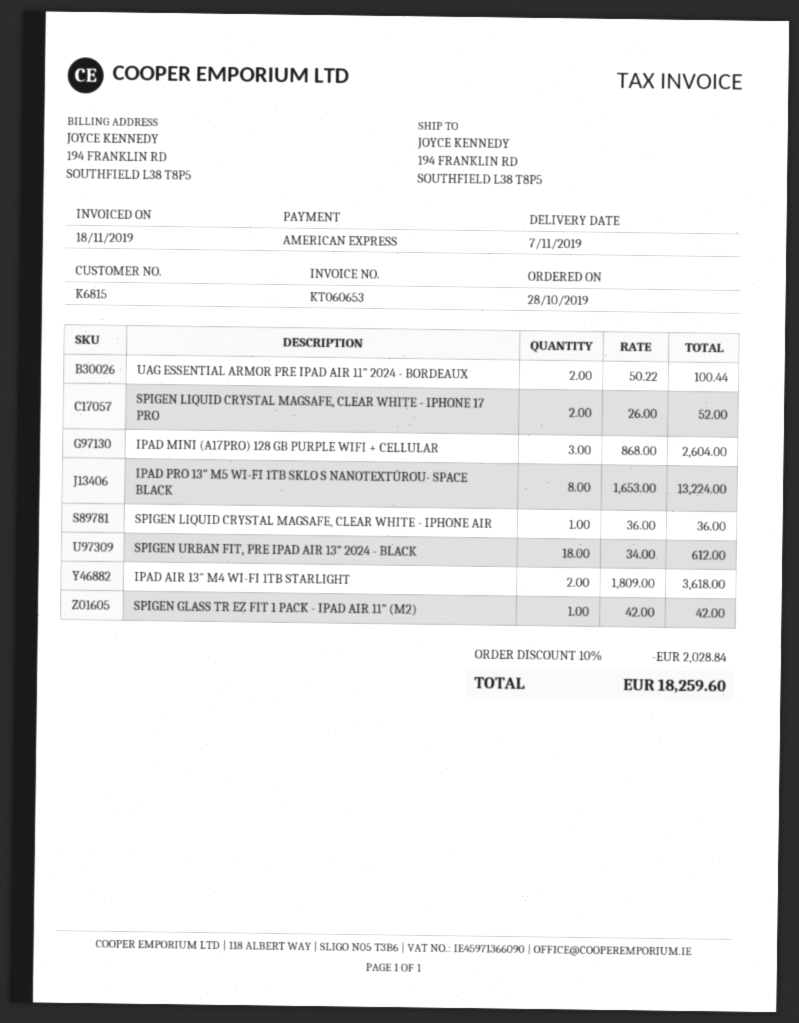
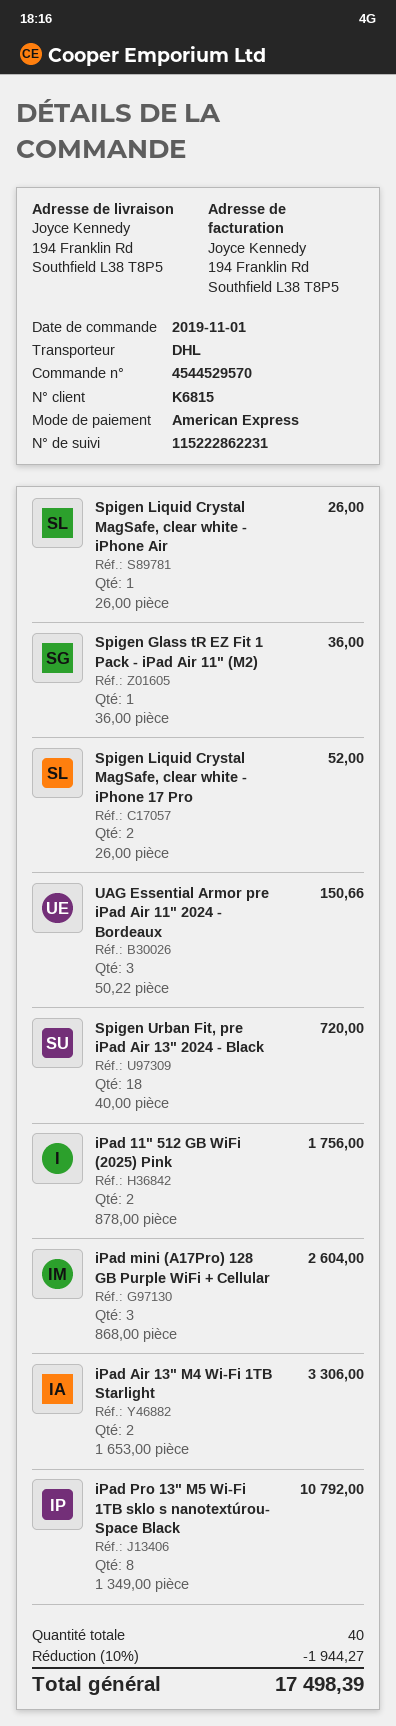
order date: 2019-10-28 -> 2019-11-01
UAG ESSENTIAL ARMOR PRE IPAD AIR 11" 2024 - BORDEAUX: 2 x 50.22 = 100.44 -> 3 x 50.22 = 150.66
IPAD PRO 13" M5 WI-FI 1TB SKLO S NANOTEXTÚROU- SPACE BLACK: 8 x 1653.00 = 13224.00 -> 8 x 1349.00 = 10792.00
SPIGEN LIQUID CRYSTAL MAGSAFE, CLEAR WHITE - IPHONE AIR: 1 x 36.00 = 36.00 -> 1 x 26.00 = 26.00
SPIGEN URBAN FIT, PRE IPAD AIR 13" 2024 - BLACK: 18 x 34.00 = 612.00 -> 18 x 40.00 = 720.00
IPAD AIR 13" M4 WI-FI 1TB STARLIGHT: 2 x 1809.00 = 3618.00 -> 2 x 1653.00 = 3306.00
SPIGEN GLASS TR EZ FIT 1 PACK - IPAD AIR 11" (M2): 1 x 42.00 = 42.00 -> 1 x 36.00 = 36.00
iPad 11" 512 GB WiFi (2025) Pink: none -> 2 x 878.00 = 1756.00
discount: 10% = 2028.84 -> 10% = 1944.27
total: 18259.60 -> 17498.39

